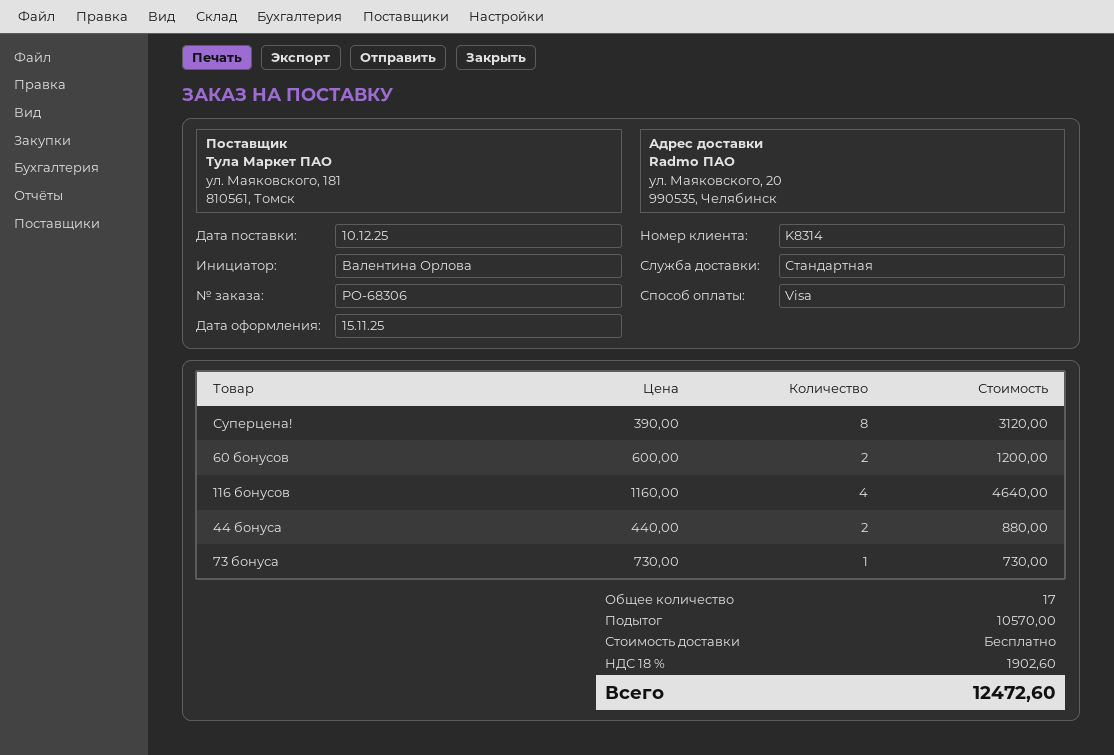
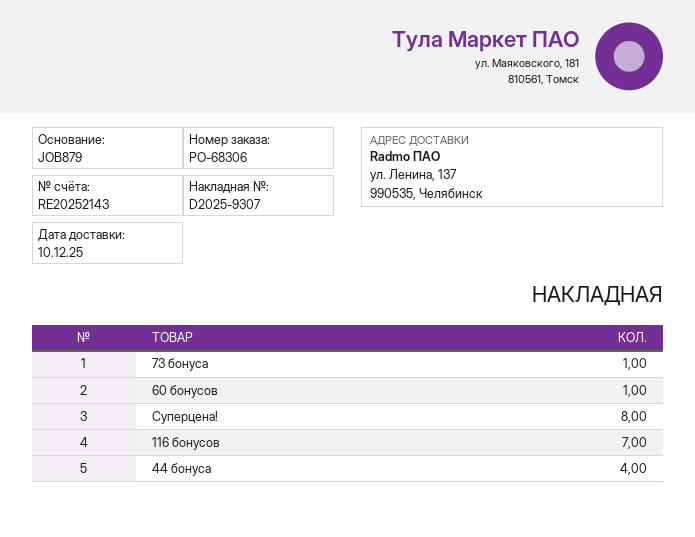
ship to: ул. Маяковского, 20, 990535, Челябинск -> ул. Ленина, 137, 990535, Челябинск
60 бонусов: 2 -> 1
116 бонусов: 4 -> 7
44 бонуса: 2 -> 4

